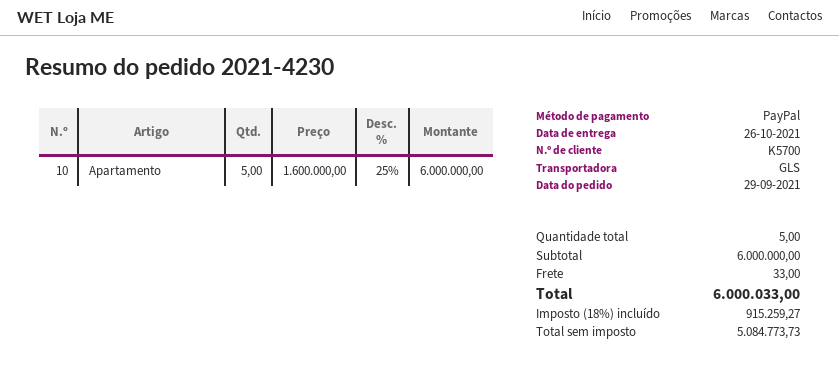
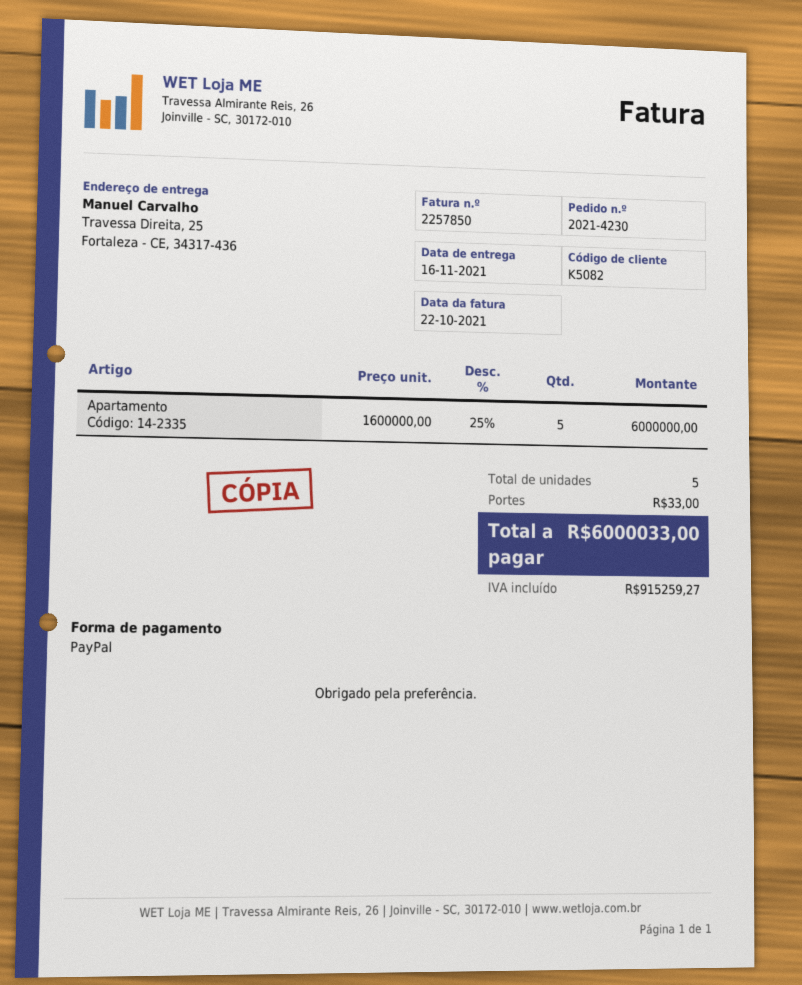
delivery date: 2021-10-26 -> 2021-11-16
customer number: K5700 -> K5082

